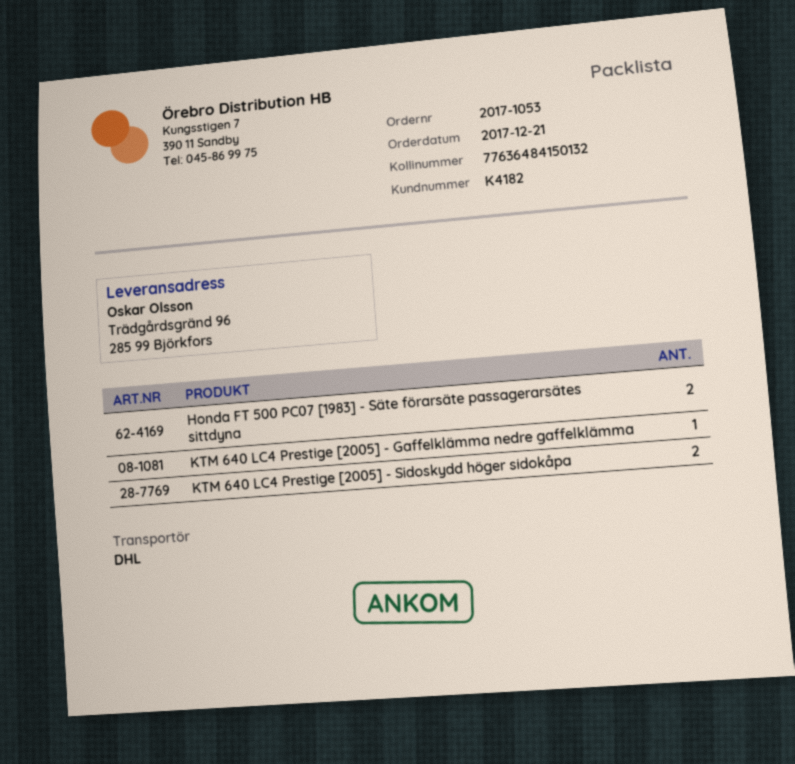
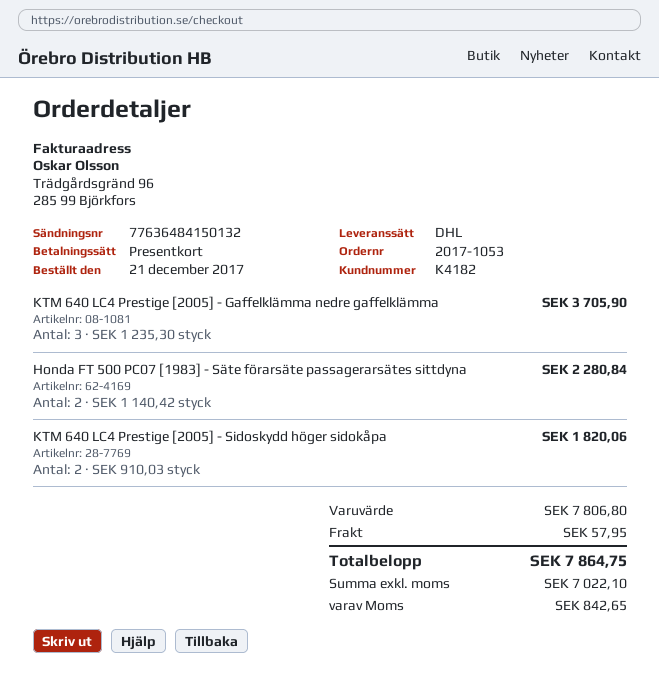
KTM 640 LC4 Prestige [2005] - Gaffelklämma nedre gaffelklämma: 1 -> 3

